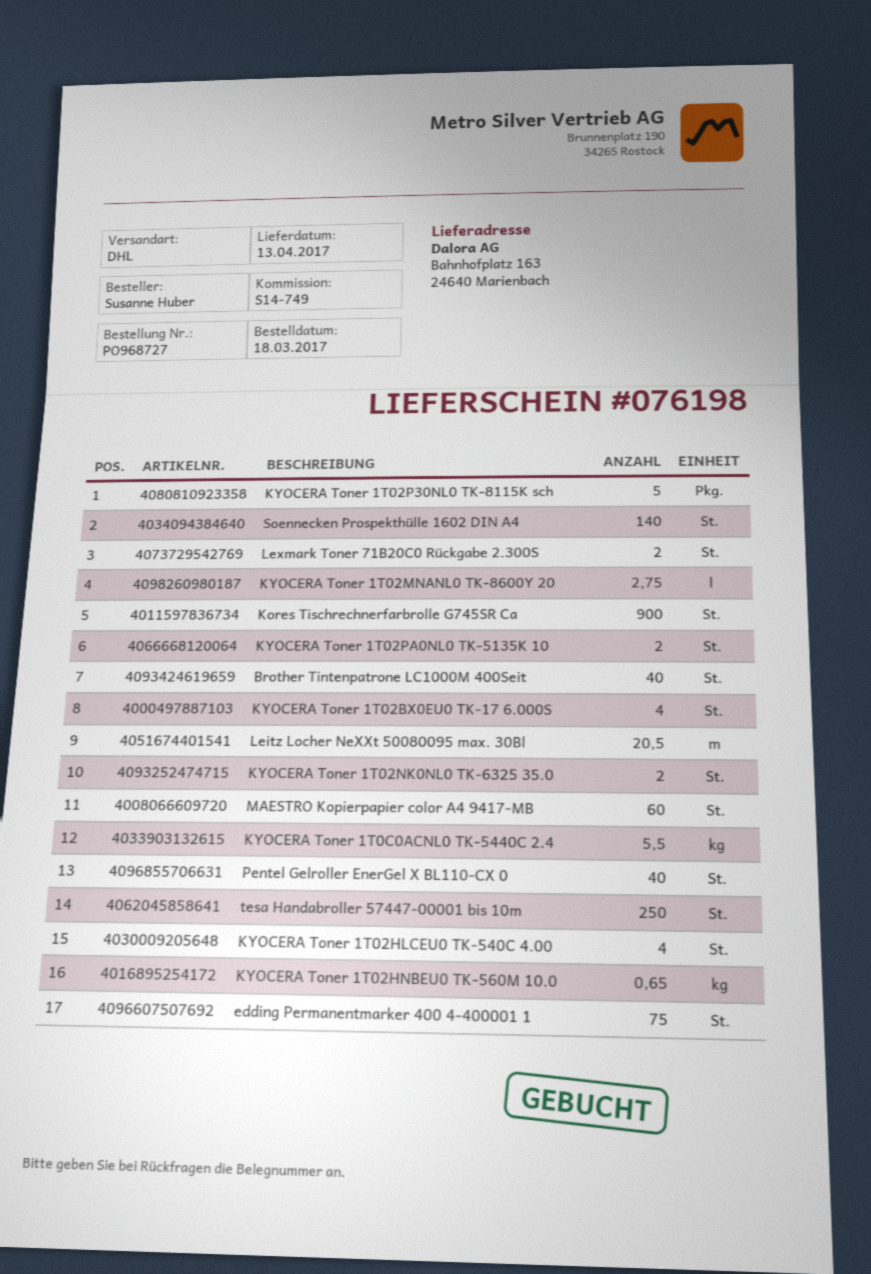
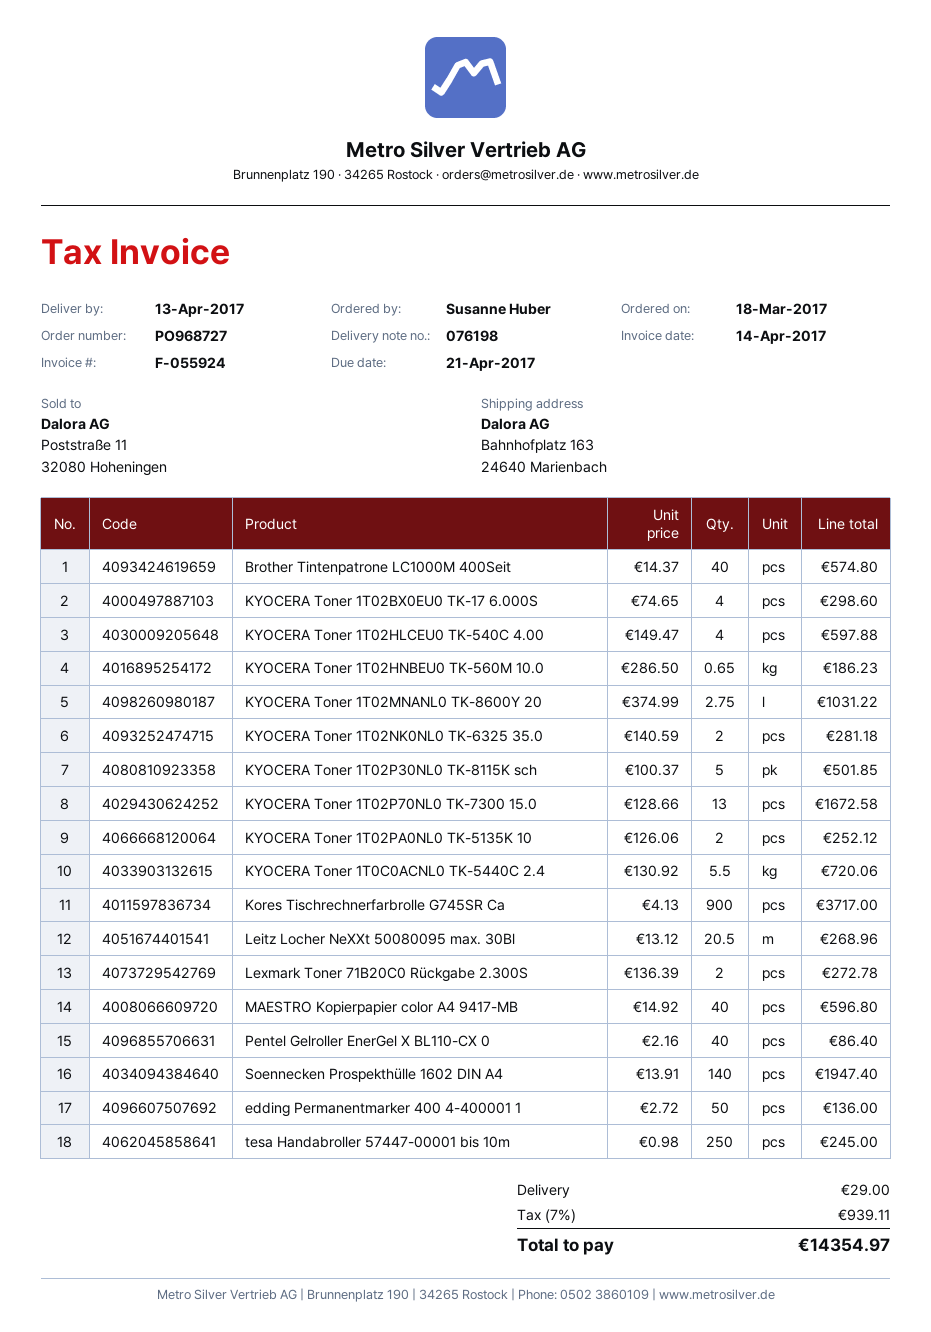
MAESTRO Kopierpapier color A4 9417-MB: 60 -> 40
edding Permanentmarker 400 4-400001 1: 75 -> 50
KYOCERA Toner 1T02P70NL0 TK-7300 15.0: none -> 13

